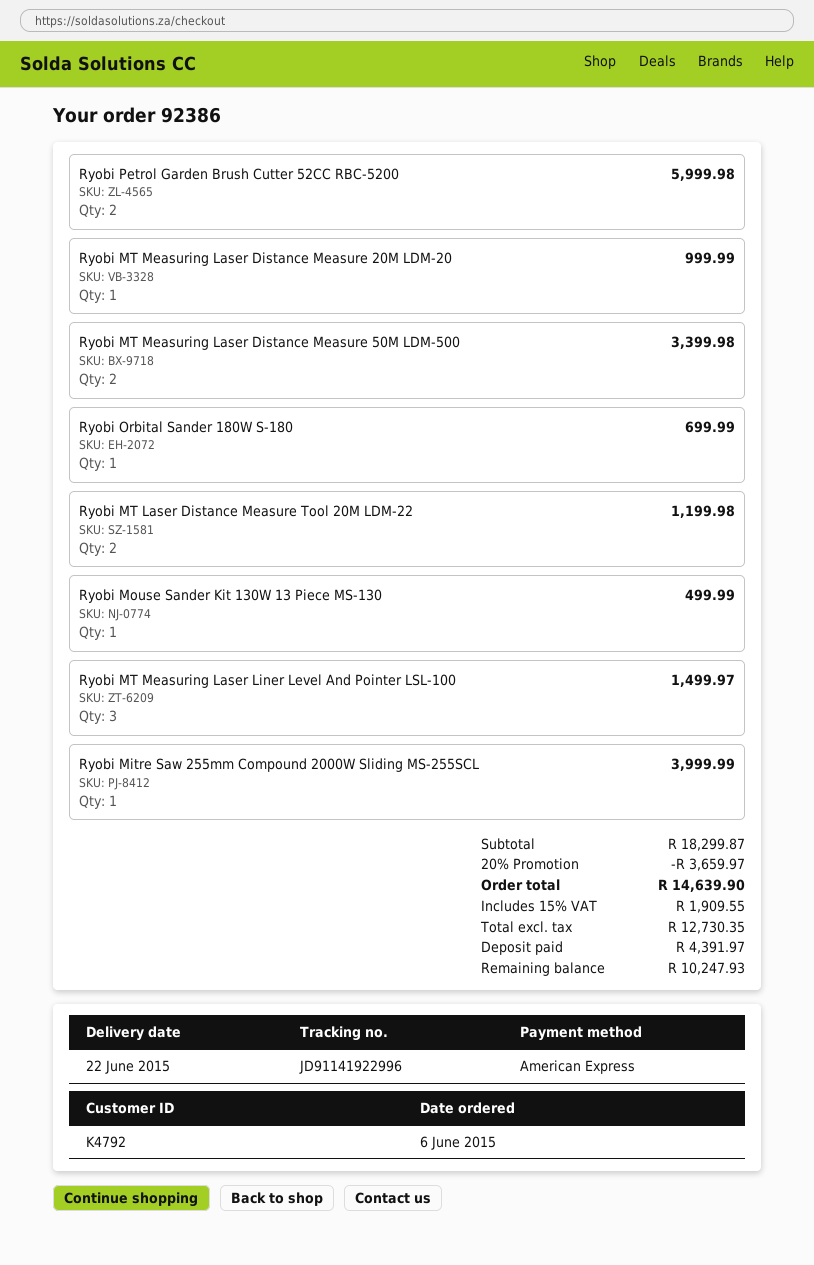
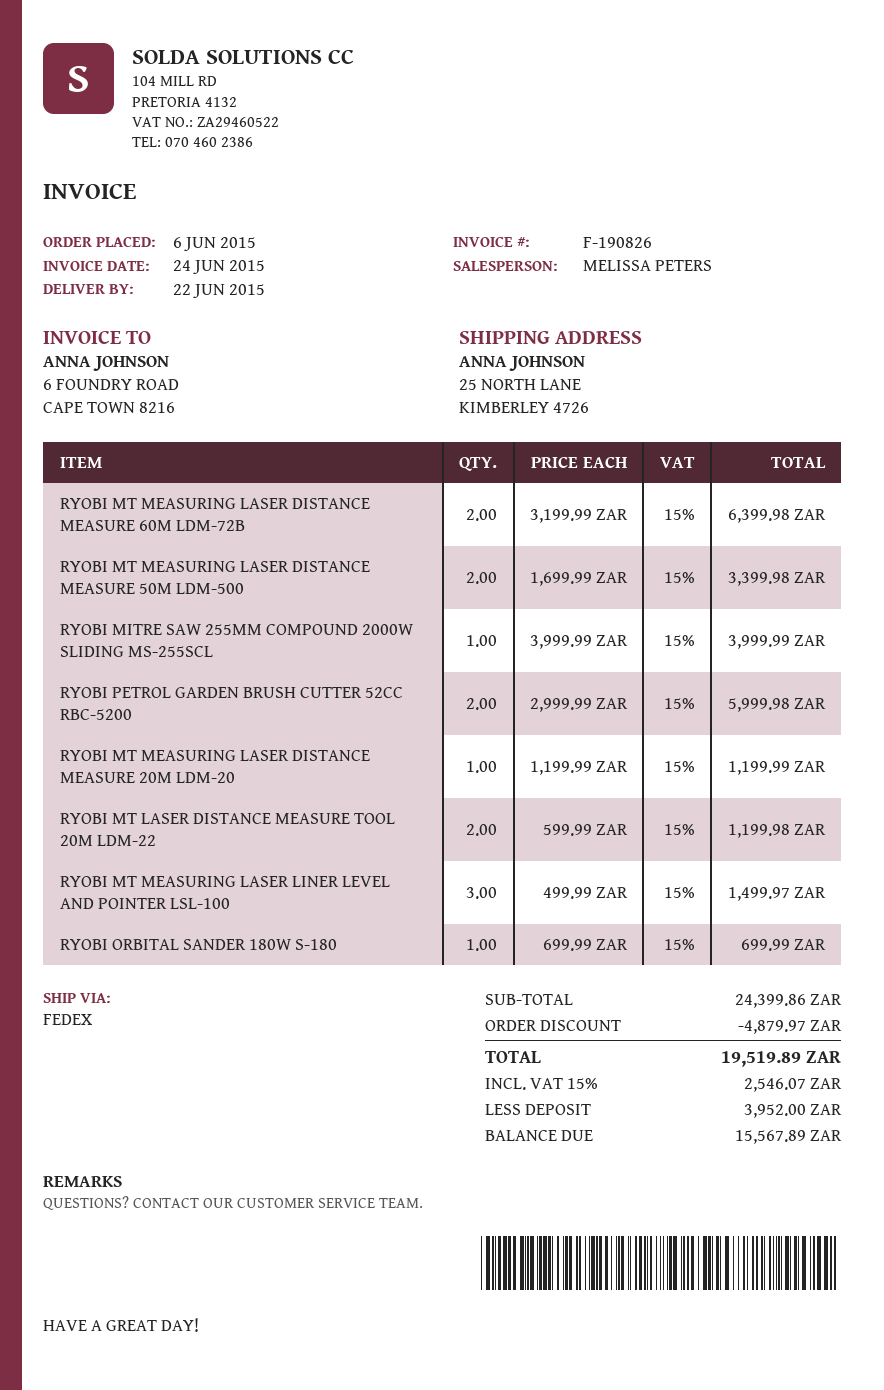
Ryobi MT Measuring Laser Distance Measure 20M LDM-20: 1 for 999.99 -> 1 for 1199.99
Ryobi Mouse Sander Kit 130W 13 Piece MS-130: 1 for 499.99 -> none
RYOBI MT MEASURING LASER DISTANCE MEASURE 60M LDM-72B: none -> 2 for 6399.98
subtotal: 18299.87 -> 24399.86
discount: 3659.97 -> 4879.97
tax: 15% = 1909.55 -> 15% = 2546.07
total: 14639.90 -> 19519.89
deposit: 4391.97 -> 3952.00
balance: 10247.93 -> 15567.89

